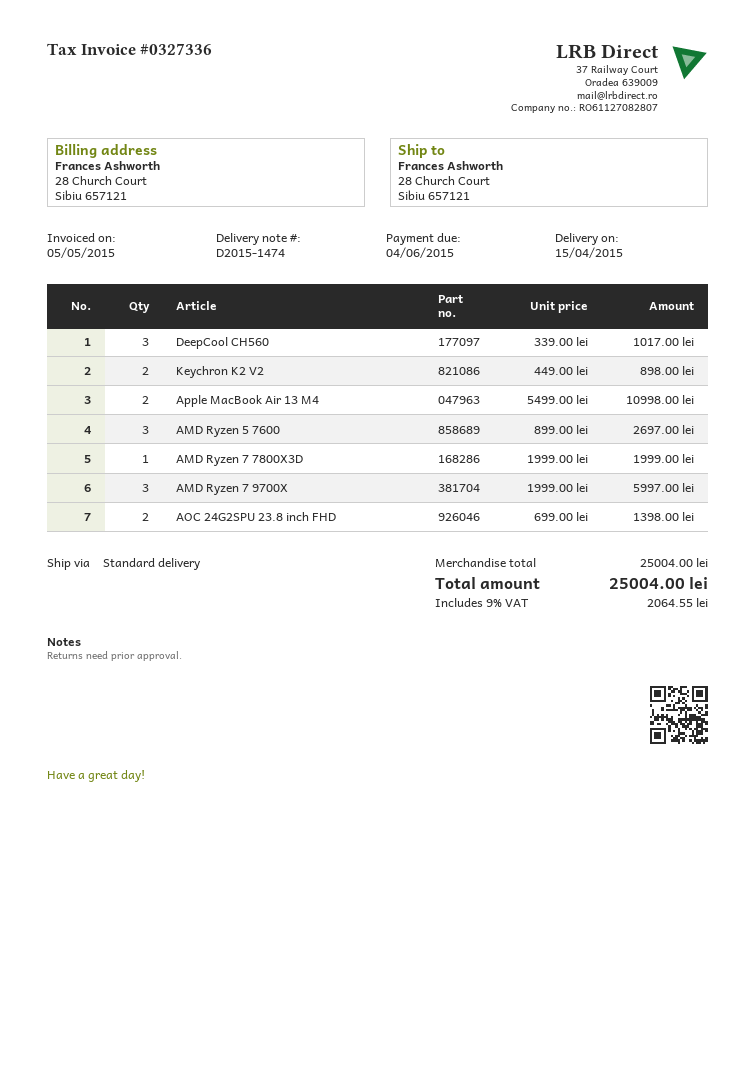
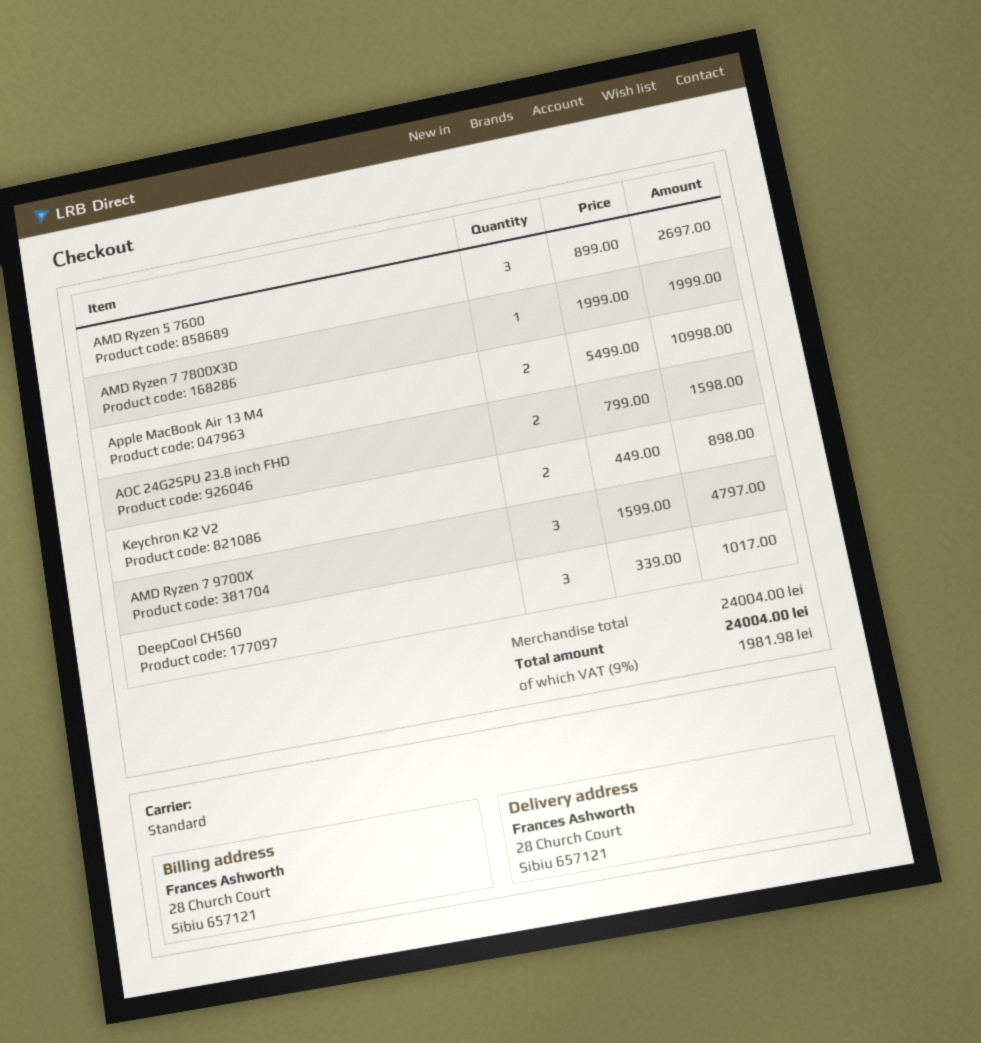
AMD Ryzen 7 9700X: 3 x 1999.00 = 5997.00 -> 3 x 1599.00 = 4797.00
AOC 24G2SPU 23.8 inch FHD: 2 x 699.00 = 1398.00 -> 2 x 799.00 = 1598.00
subtotal: 25004.00 -> 24004.00
tax: 9% = 2064.55 -> 9% = 1981.98
total: 25004.00 -> 24004.00

